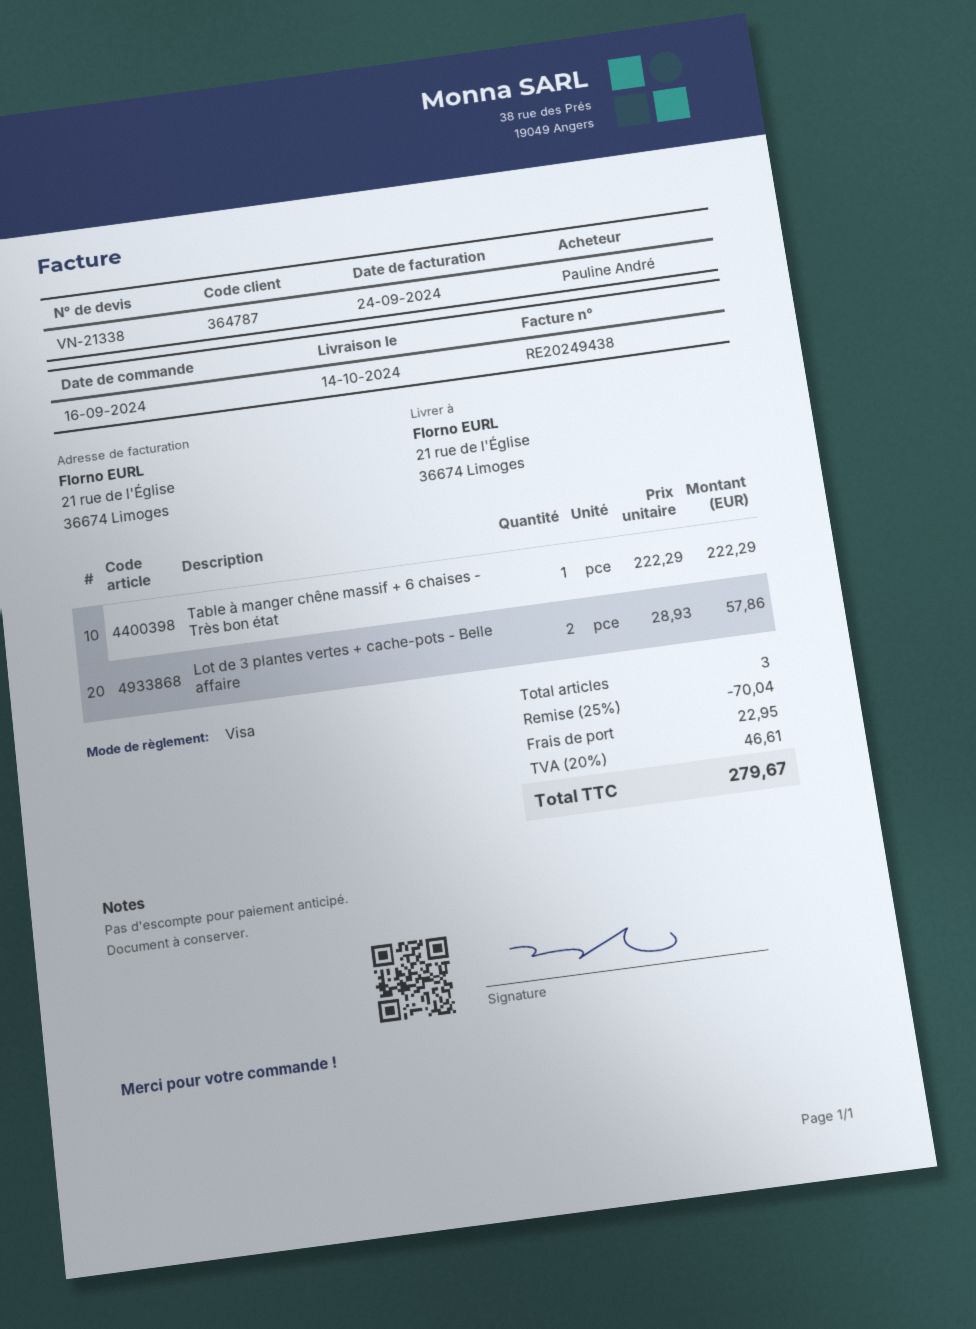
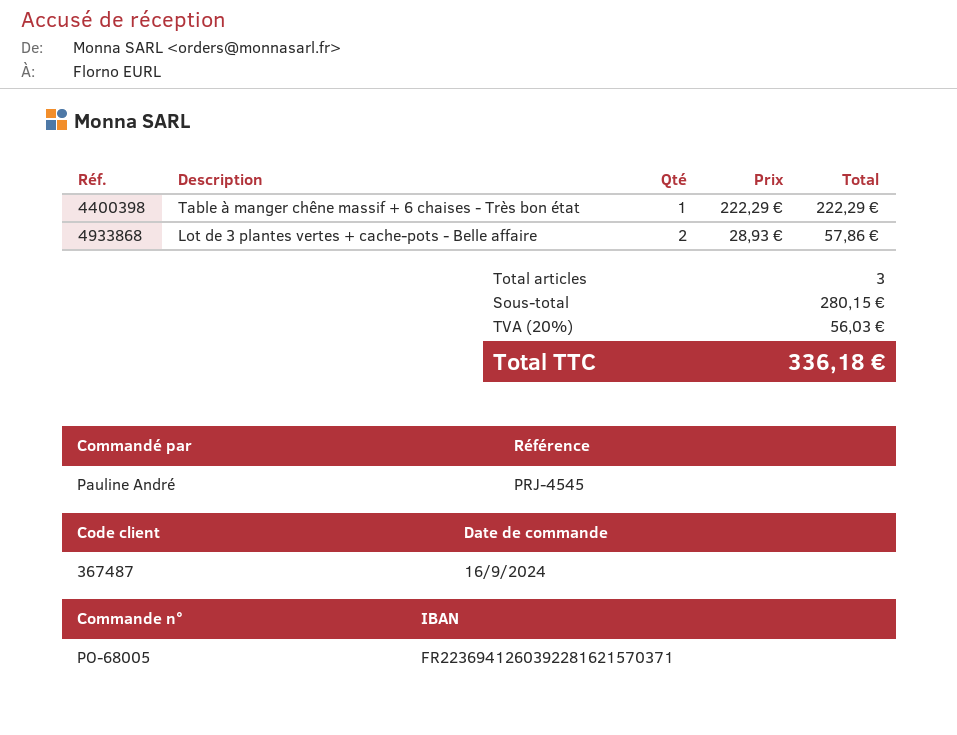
customer number: 364787 -> 367487
discount: 25% = 70.04 -> none
shipping: 22.95 -> none
tax: 20% = 46.61 -> 20% = 56.03
total: 279.67 -> 336.18

